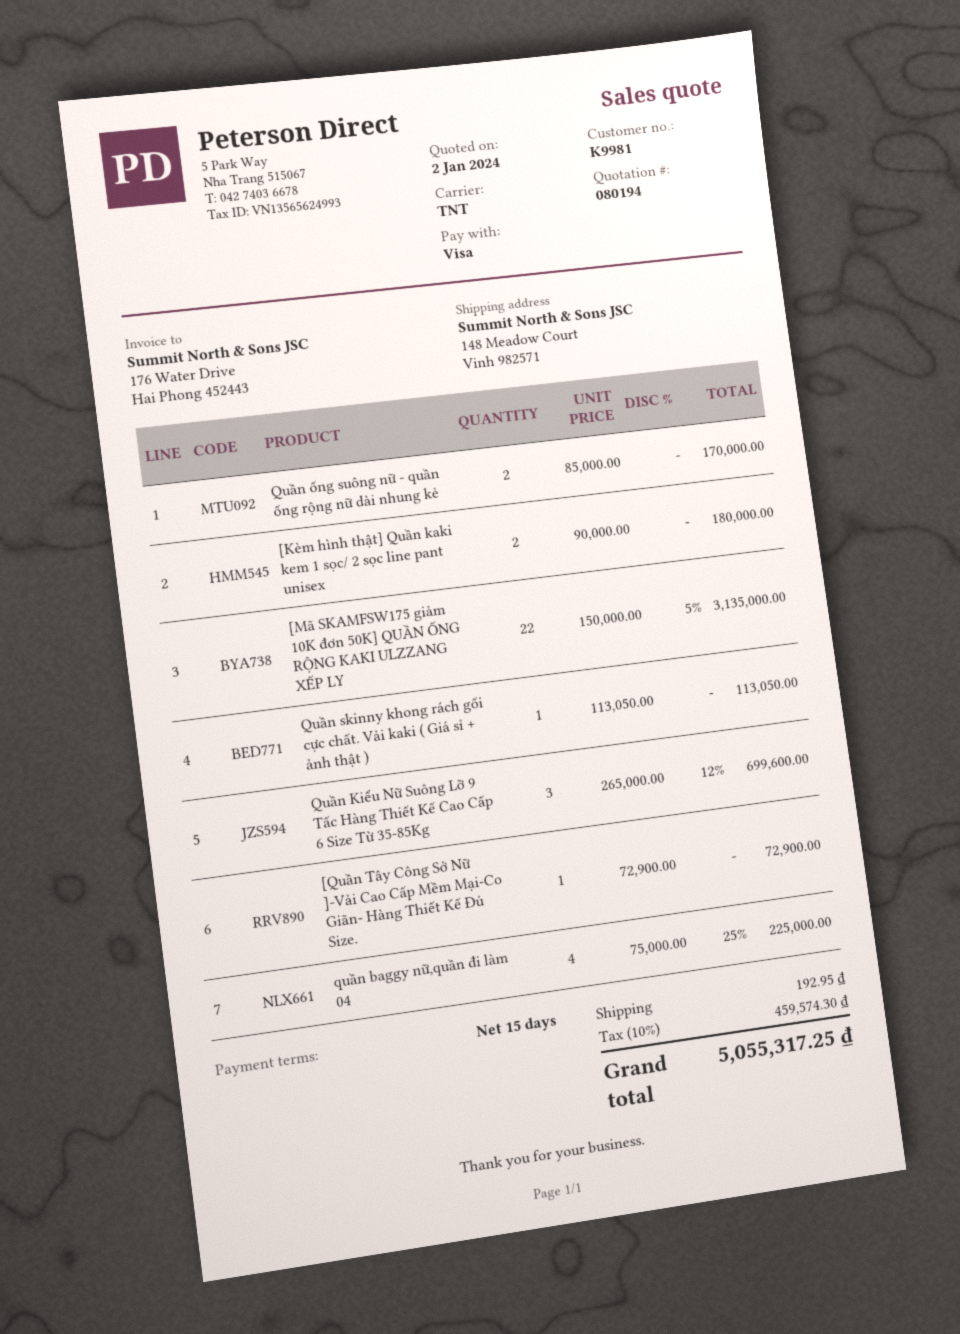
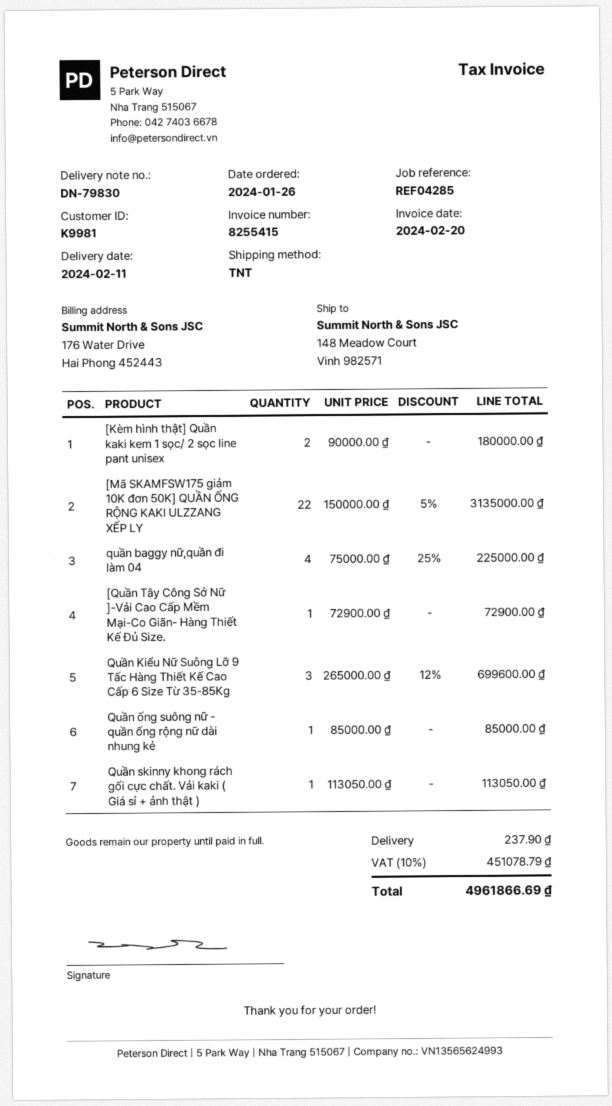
Quần ống suông nữ - quần ống rộng nữ dài nhung kẻ: 2 x 85000.00 = 170000.00 -> 1 x 85000.00 = 85000.00
shipping: 192.95 -> 237.90
tax: 10% = 459574.30 -> 10% = 451078.79
total: 5055317.25 -> 4961866.69

